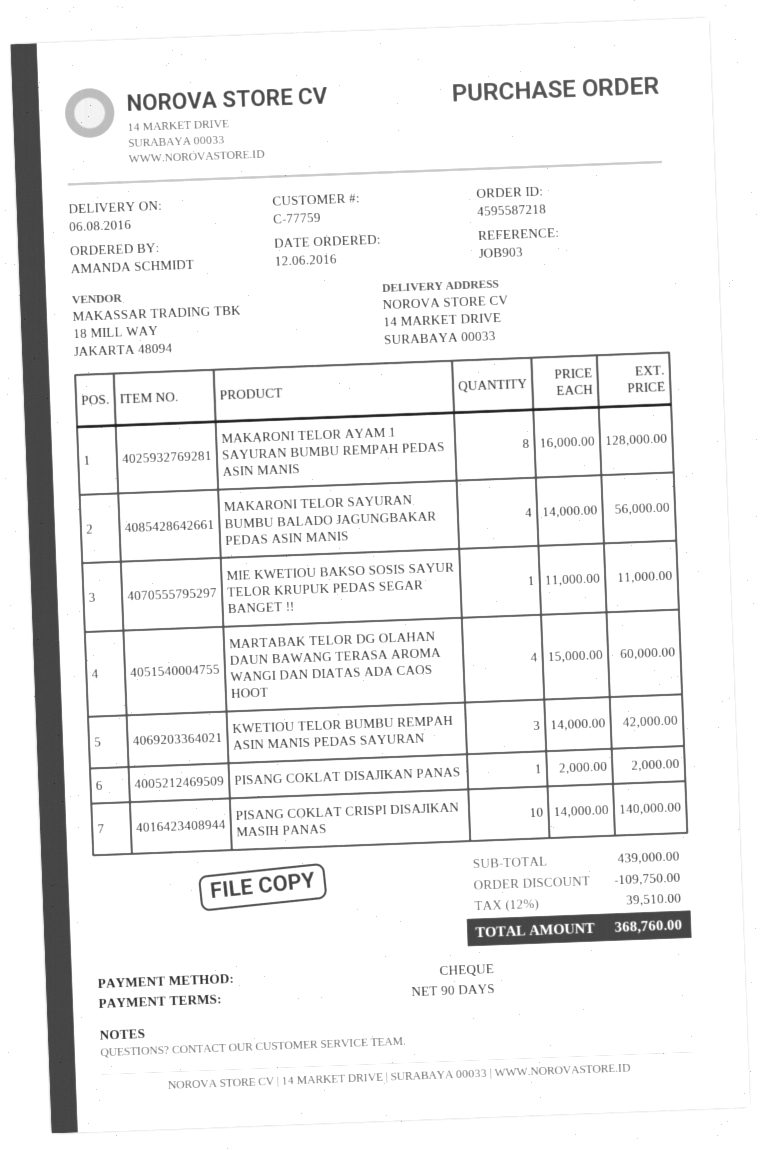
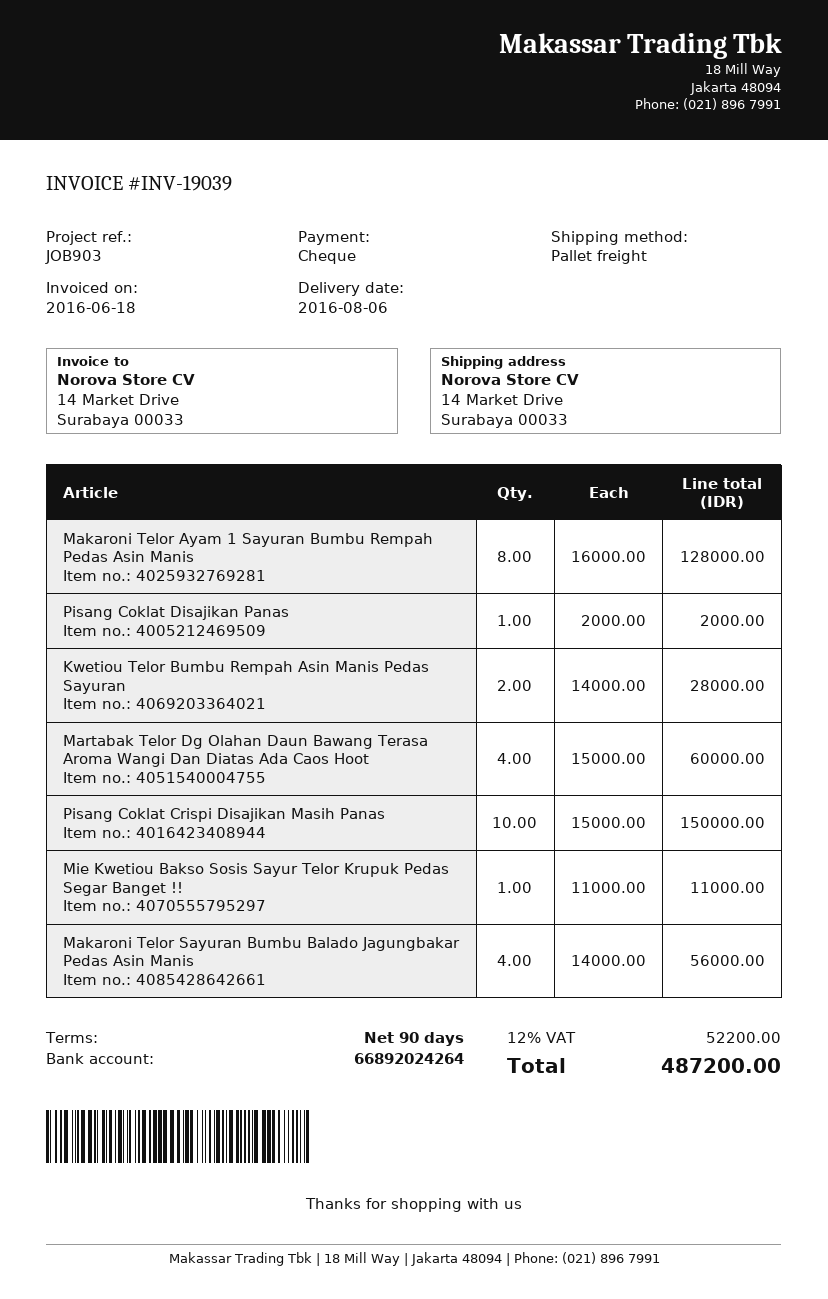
KWETIOU TELOR BUMBU REMPAH ASIN MANIS PEDAS SAYURAN: 3 x 14000.00 = 42000.00 -> 2 x 14000.00 = 28000.00
PISANG COKLAT CRISPI DISAJIKAN MASIH PANAS: 10 x 14000.00 = 140000.00 -> 10 x 15000.00 = 150000.00
discount: 109750.00 -> none
tax: 12% = 39510.00 -> 12% = 52200.00
total: 368760.00 -> 487200.00

